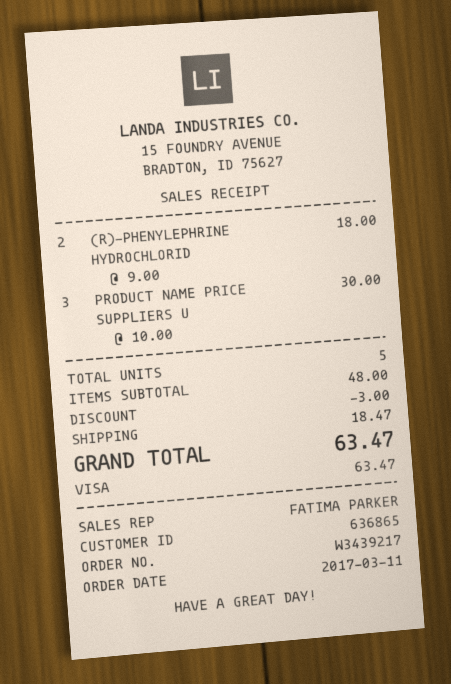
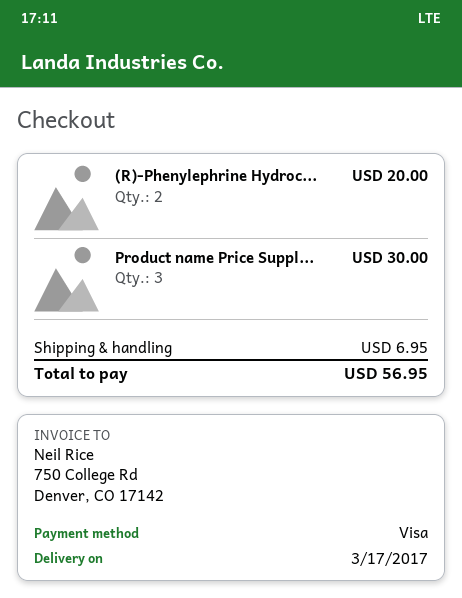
(R)-PHENYLEPHRINE HYDROCHLORID: 2 for 18.00 -> 2 for 20.00
discount: 3.00 -> none
shipping: 18.47 -> 6.95
total: 63.47 -> 56.95

